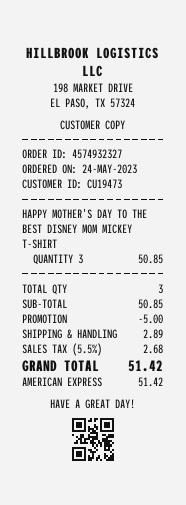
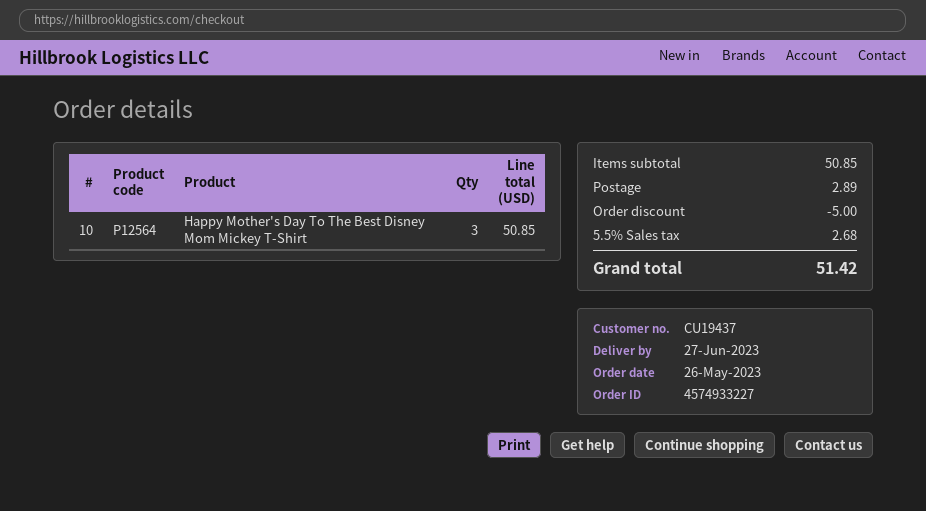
order number: 4574932327 -> 4574933227
order date: 2023-05-24 -> 2023-05-26
customer number: CU19473 -> CU19437

